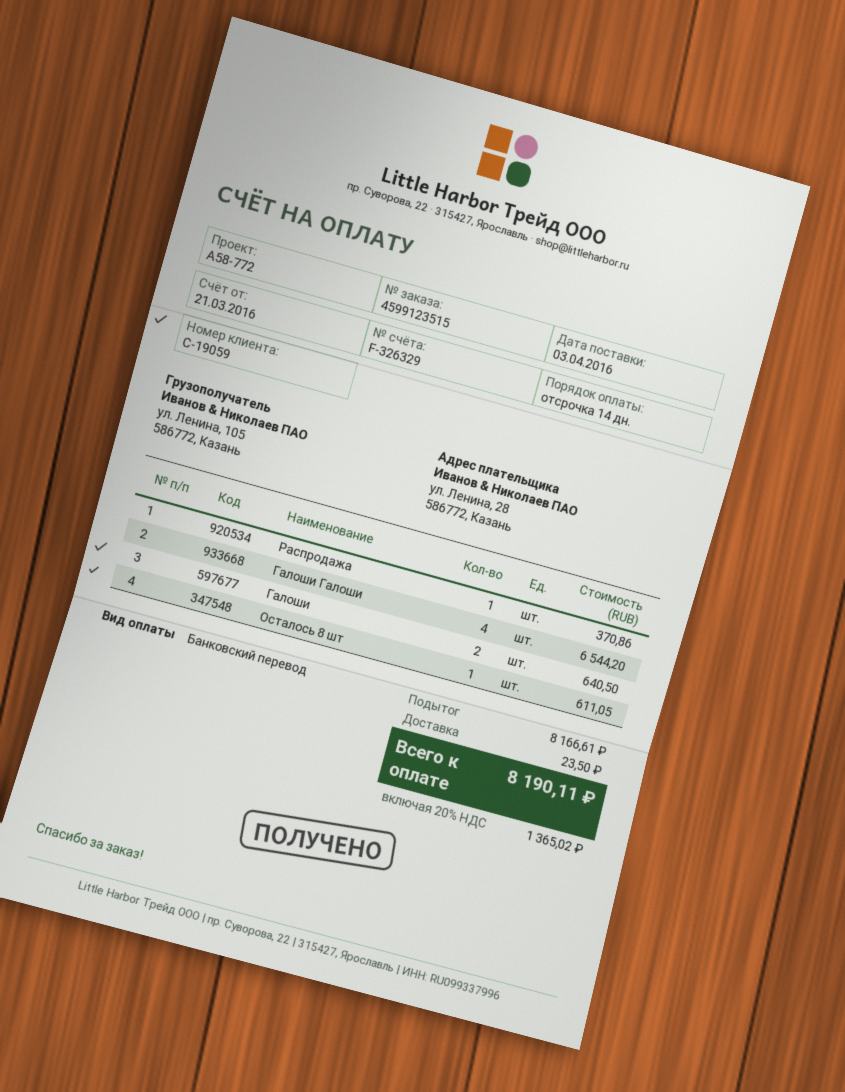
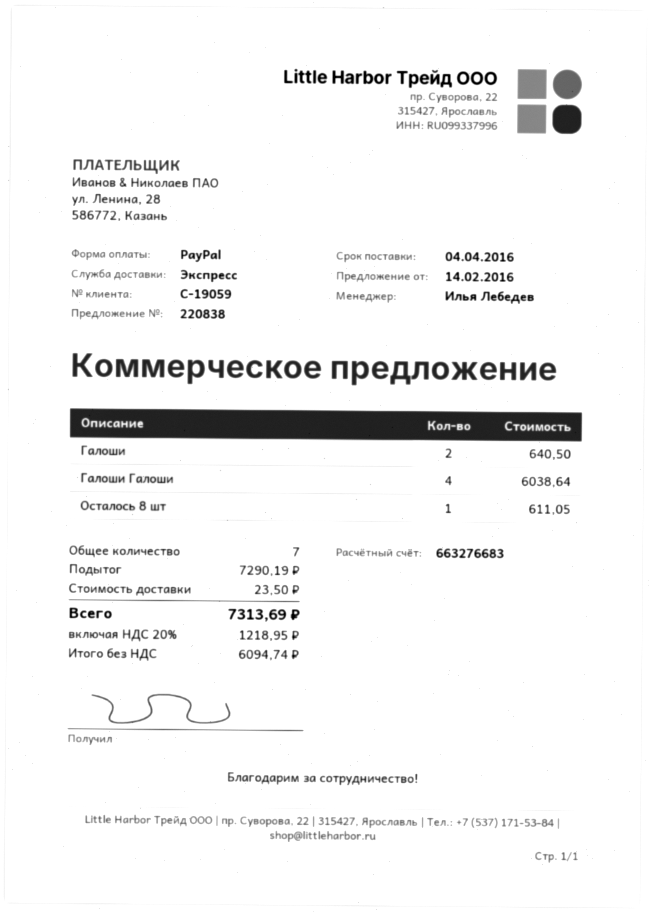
delivery date: 2016-04-03 -> 2016-04-04
payment method: bank transfer -> PayPal
Распродажа: 1 for 370.86 -> none
Галоши Галоши: 4 for 6544.20 -> 4 for 6038.64
subtotal: 8166.61 -> 7290.19
tax: 20% = 1365.02 -> 20% = 1218.95
total: 8190.11 -> 7313.69

